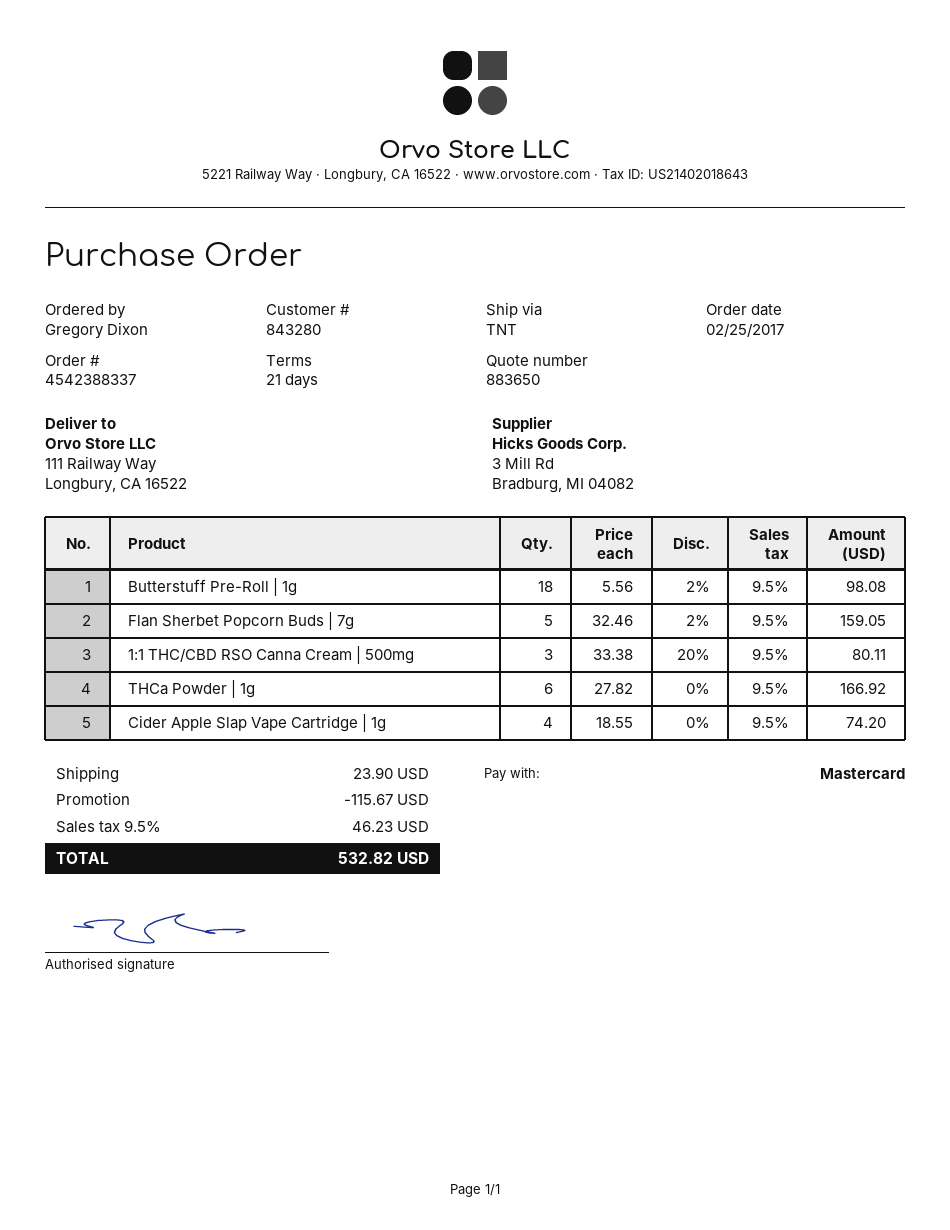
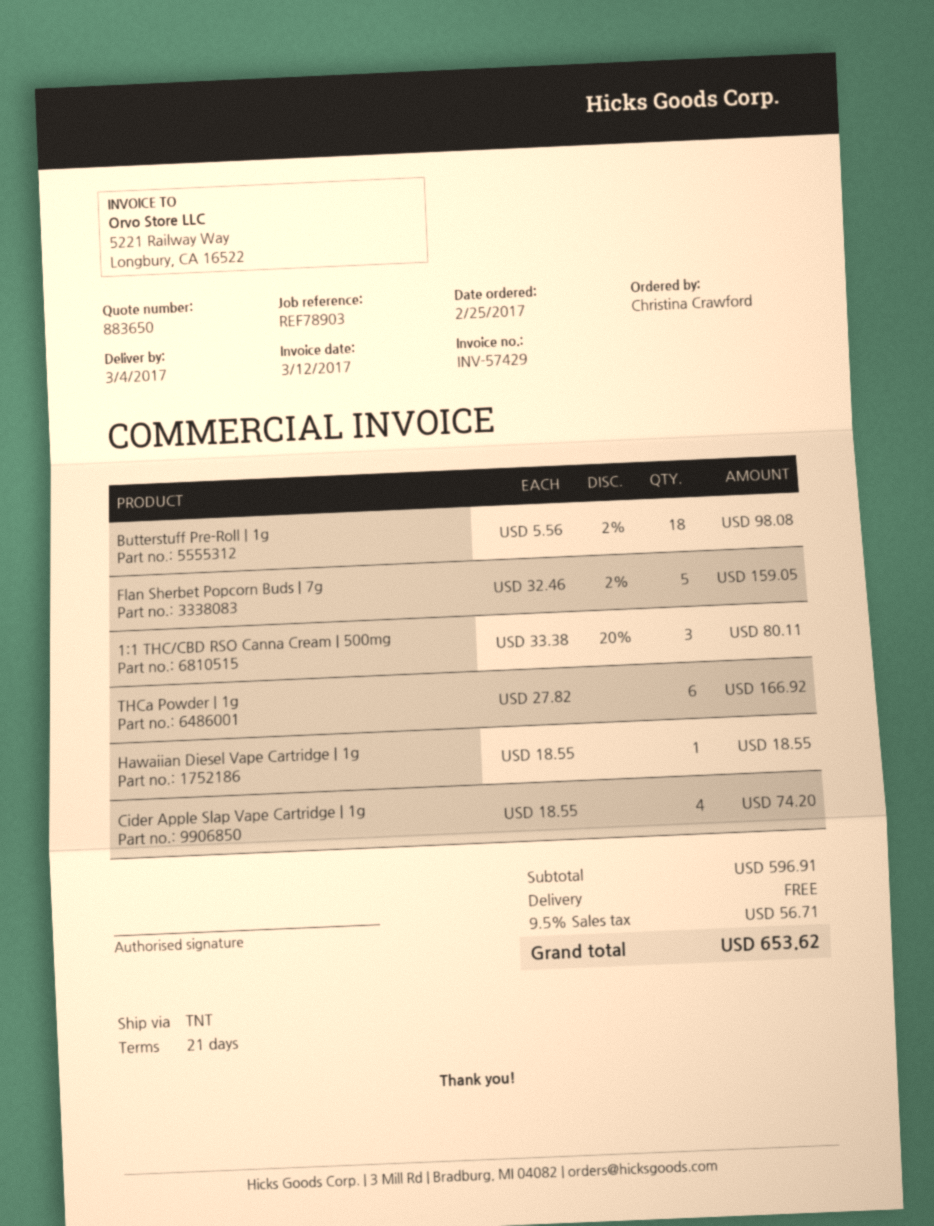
ordered by: Gregory Dixon -> Christina Crawford
Hawaiian Diesel Vape Cartridge | 1g: none -> 1 x 18.55 = 18.55
discount: 115.67 -> none
shipping: 23.90 -> 0.00
tax: 9.5% = 46.23 -> 9.5% = 56.71
total: 532.82 -> 653.62

